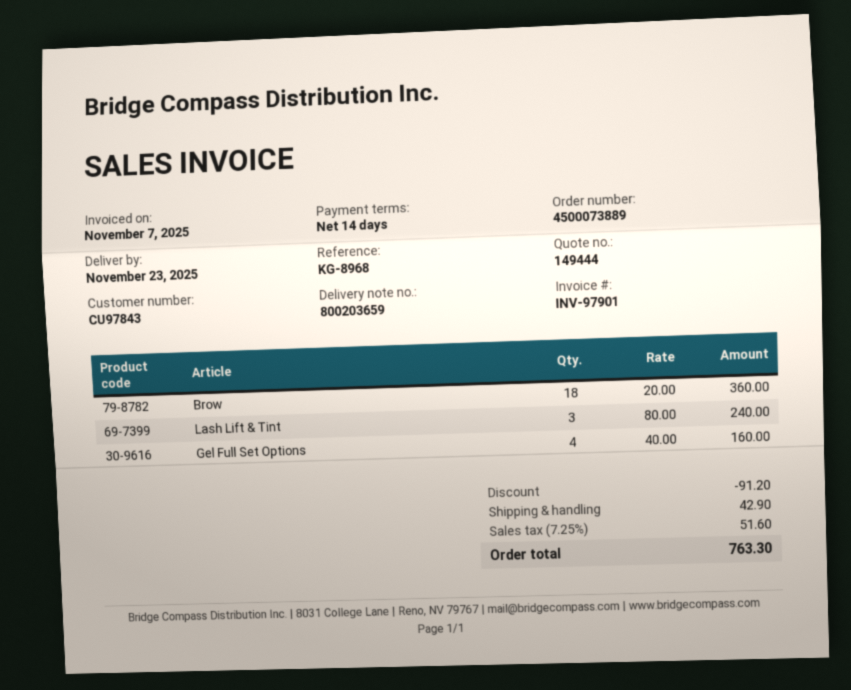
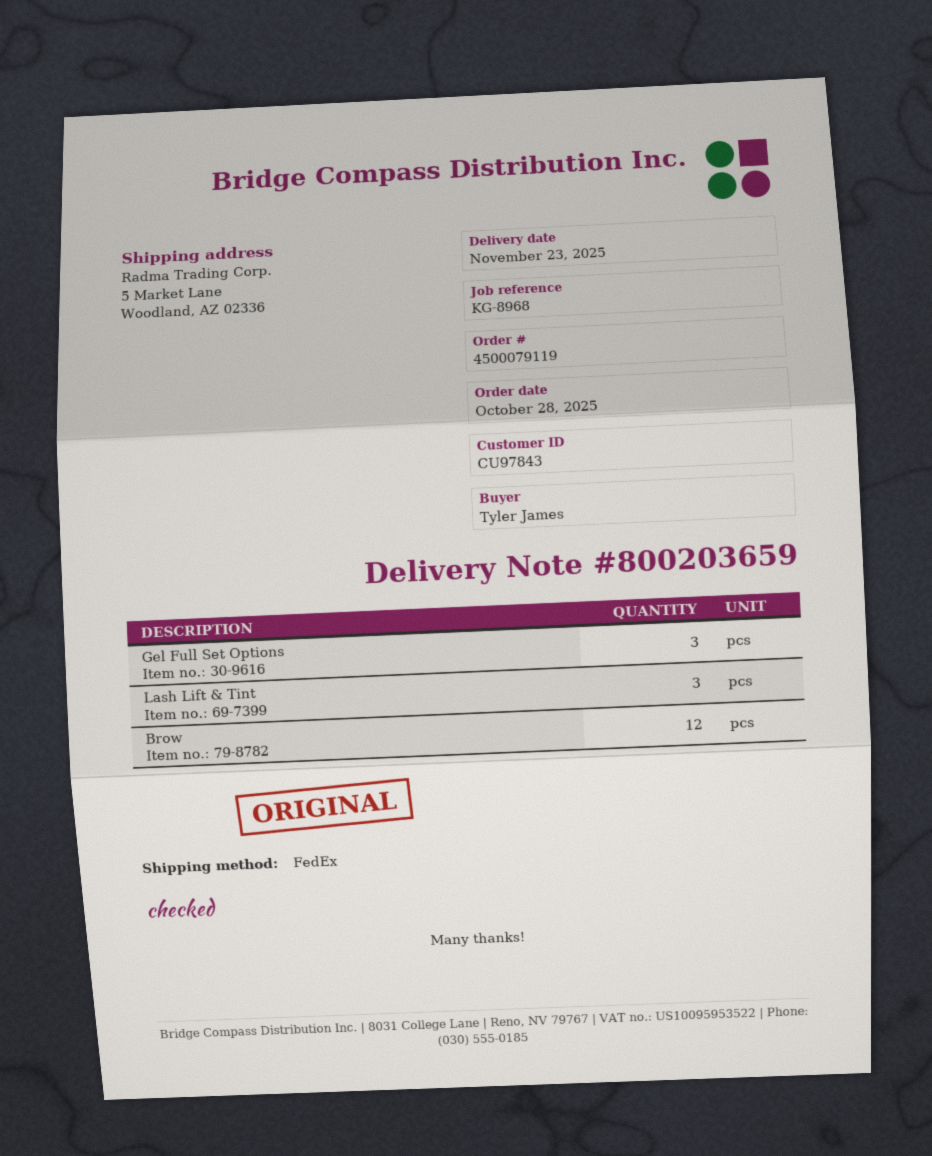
order number: 4500073889 -> 4500079119
Brow: 18 -> 12
Gel Full Set Options: 4 -> 3

